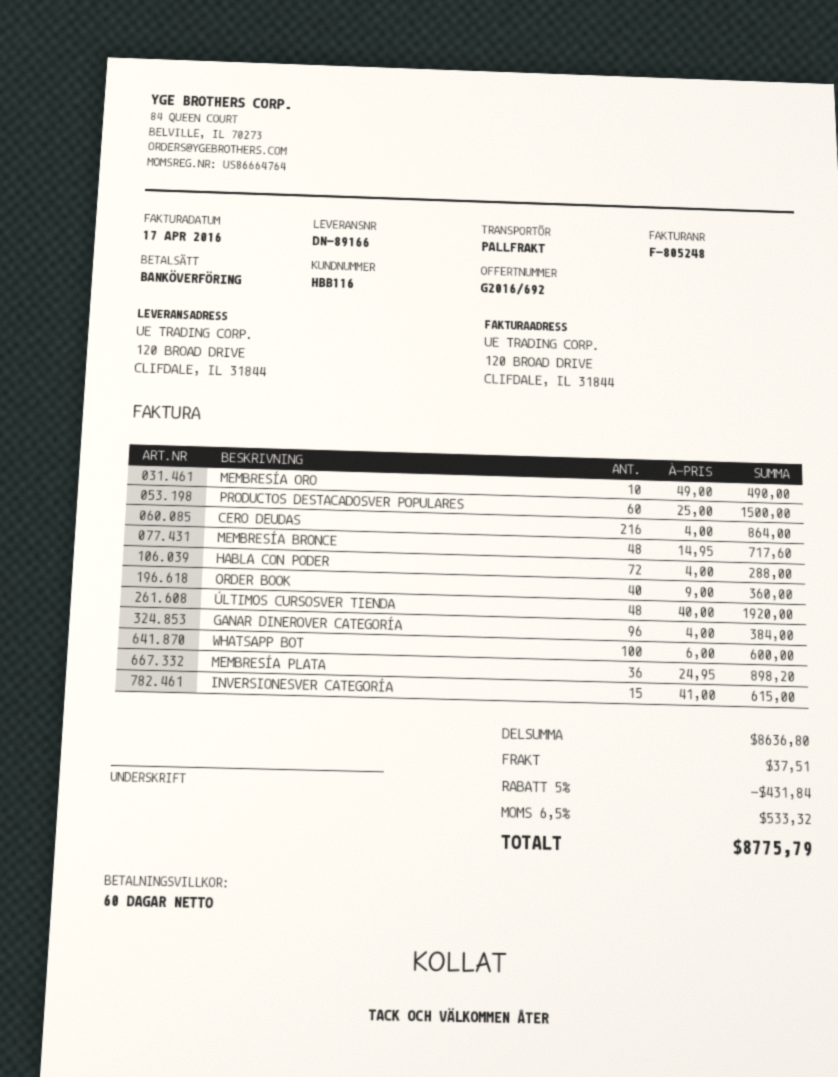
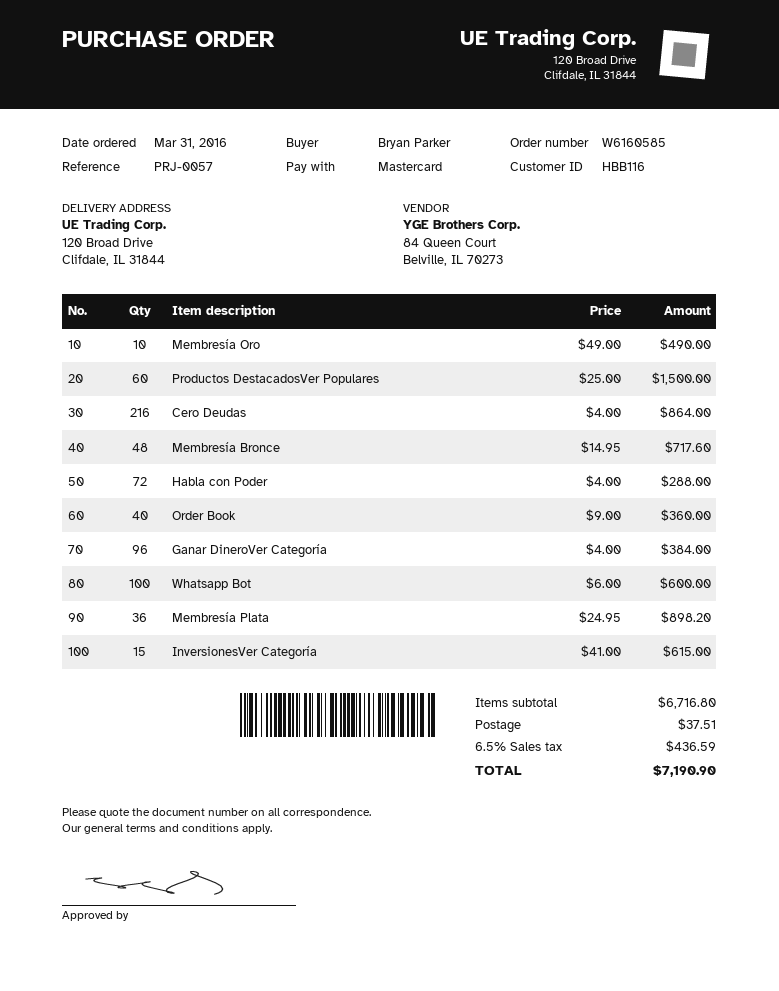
payment method: bank transfer -> Mastercard
ÚLTIMOS CURSOSVER TIENDA: 48 x 40.00 = 1920.00 -> none
subtotal: 8636.80 -> 6716.80
discount: 5% = 431.84 -> none
tax: 6.5% = 533.32 -> 6.5% = 436.59
total: 8775.79 -> 7190.90

